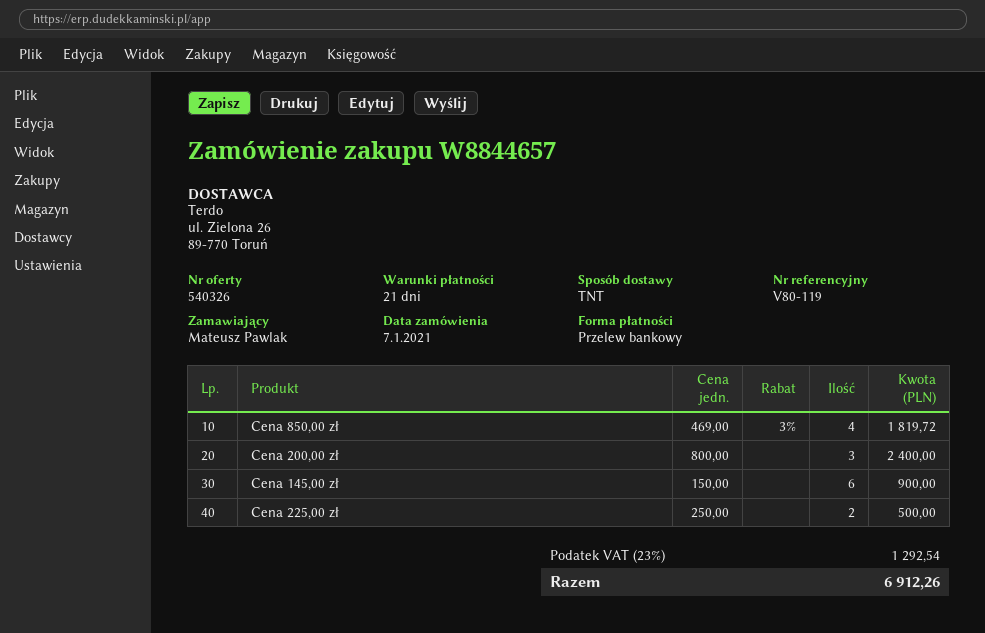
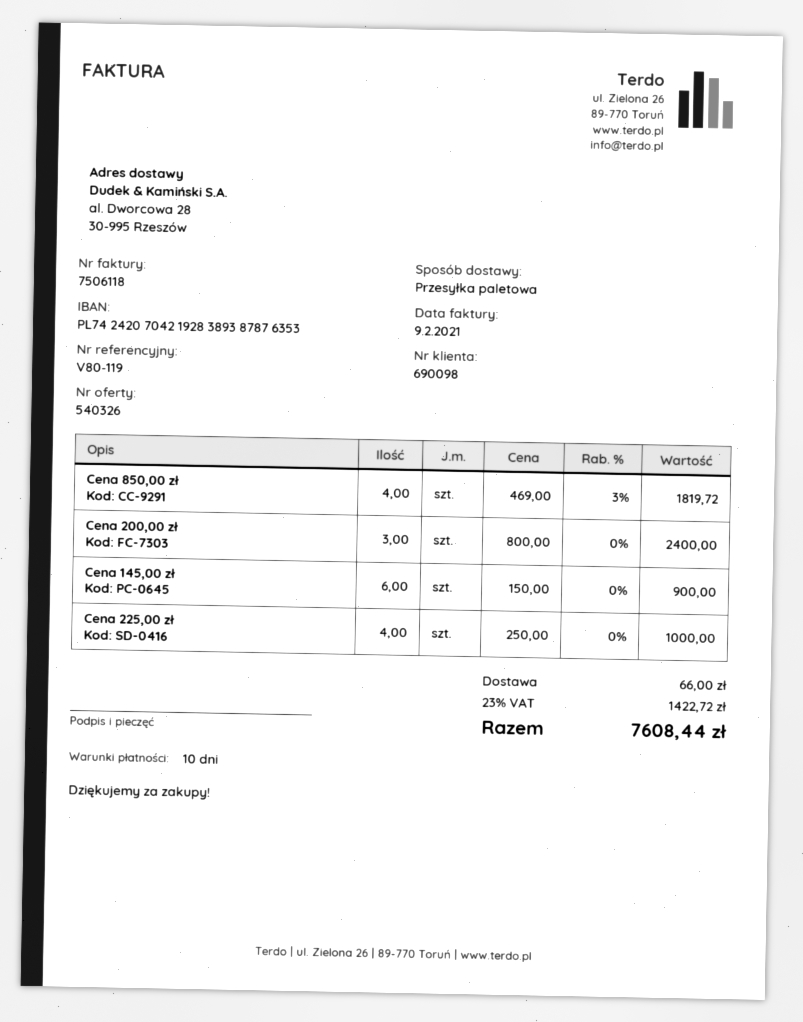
payment terms: 21 days -> 10 days
shipping method: TNT -> pallet freight
Cena 225,00 zł: 2 x 250.00 = 500.00 -> 4 x 250.00 = 1000.00
shipping: none -> 66.00
tax: 23% = 1292.54 -> 23% = 1422.72
total: 6912.26 -> 7608.44

